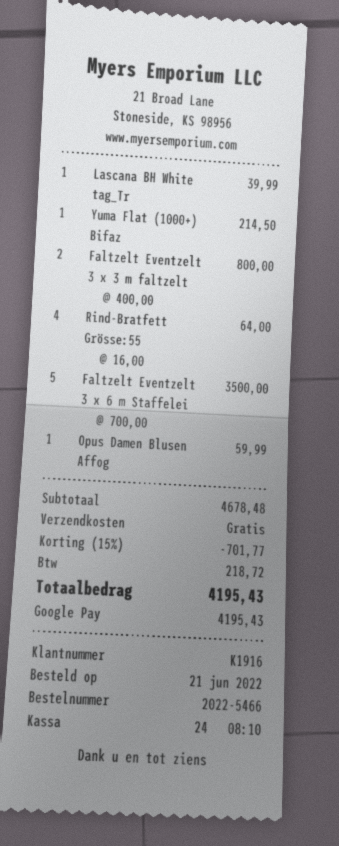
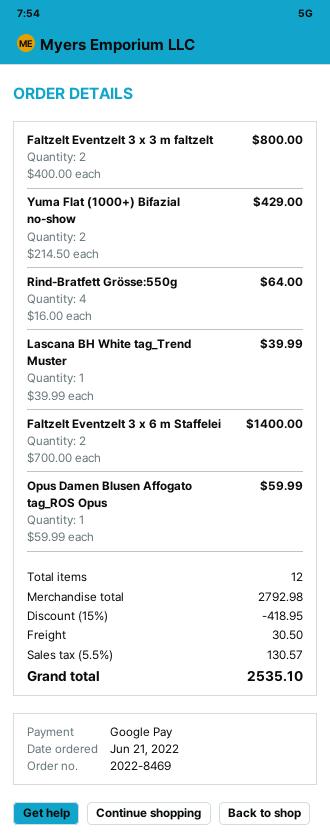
order number: 2022-5466 -> 2022-8469
Yuma Flat (1000+) Bifaz: 1 x 214.50 = 214.50 -> 2 x 214.50 = 429.00
Faltzelt Eventzelt 3 x 6 m Staffelei: 5 x 700.00 = 3500.00 -> 2 x 700.00 = 1400.00
subtotal: 4678.48 -> 2792.98
discount: 15% = 701.77 -> 15% = 418.95
shipping: 0.00 -> 30.50
tax: 218.72 -> 130.57
total: 4195.43 -> 2535.10

